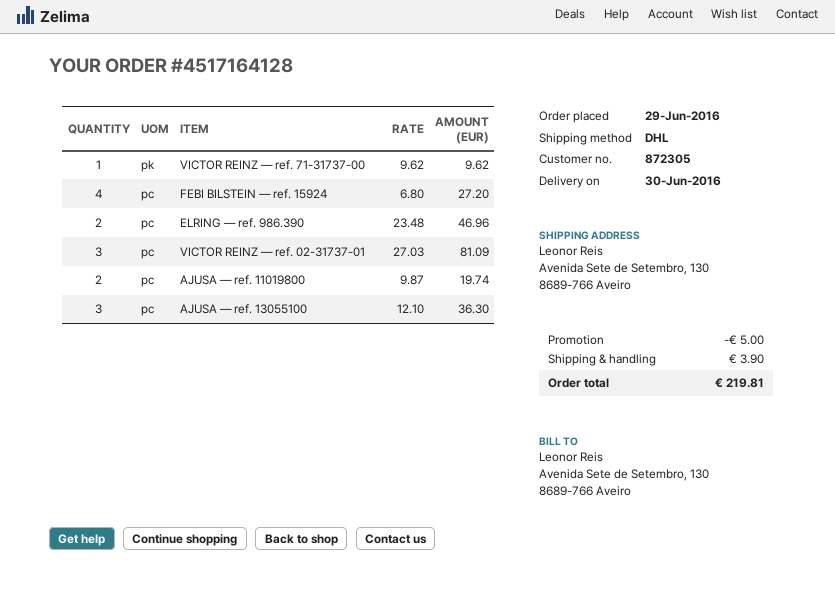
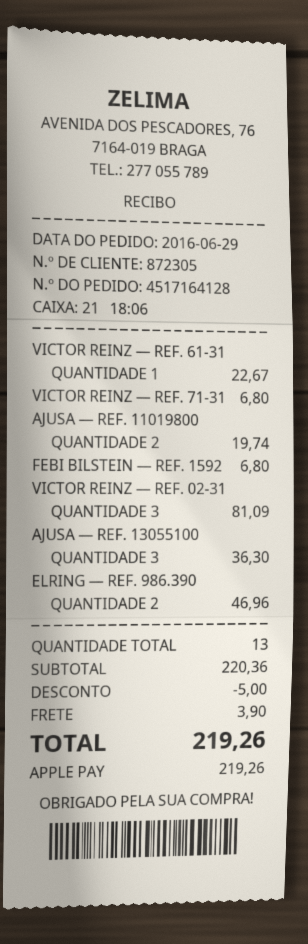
VICTOR REINZ — ref. 71-31737-00: 1 for 9.62 -> 1 for 6.80
FEBI BILSTEIN — ref. 15924: 4 for 27.20 -> 1 for 6.80
VICTOR REINZ — REF. 61-31: none -> 1 for 22.67
total: 219.81 -> 219.26

